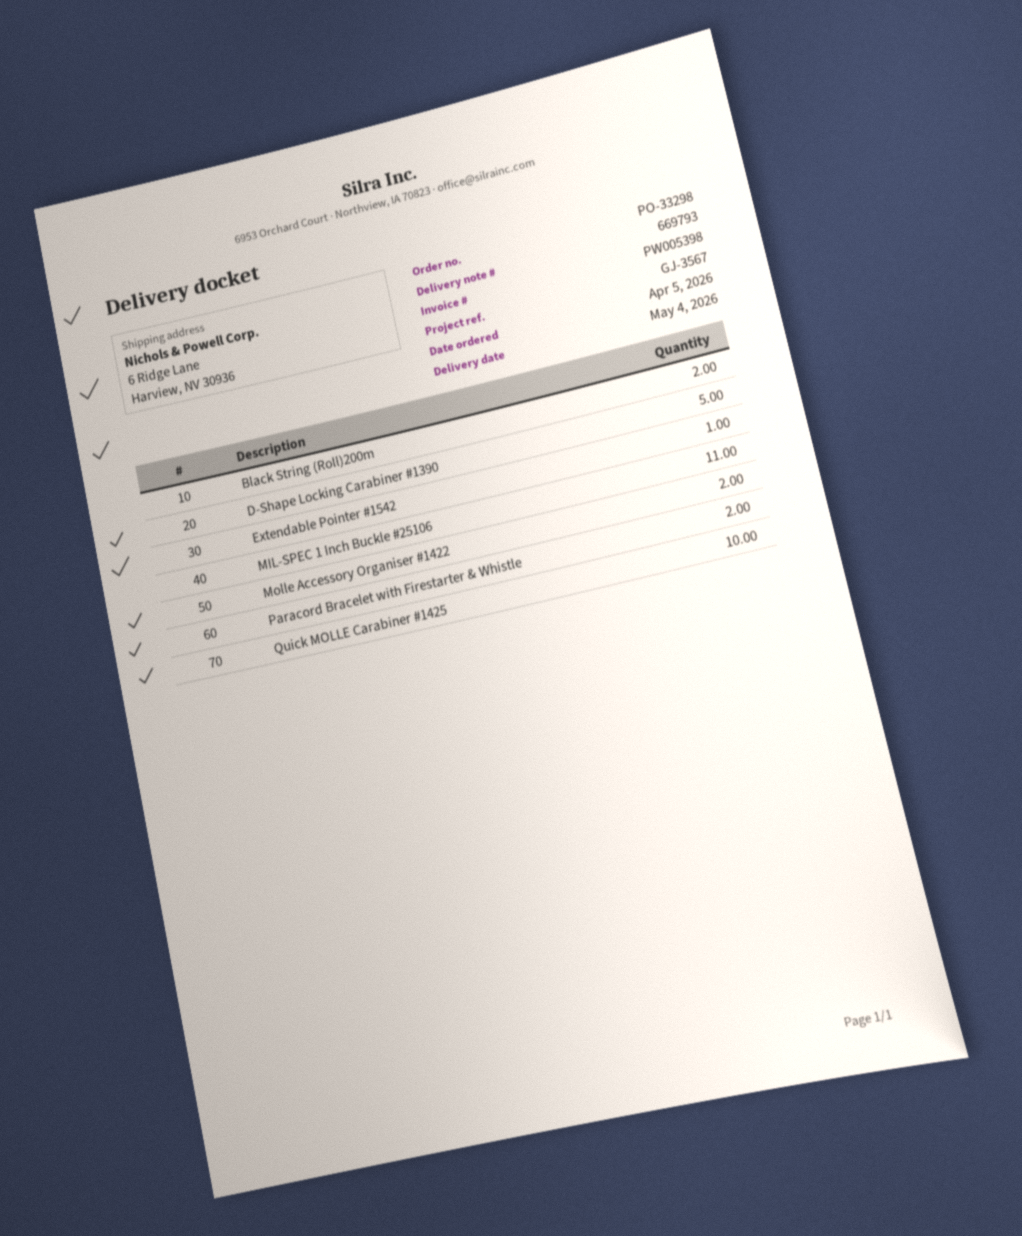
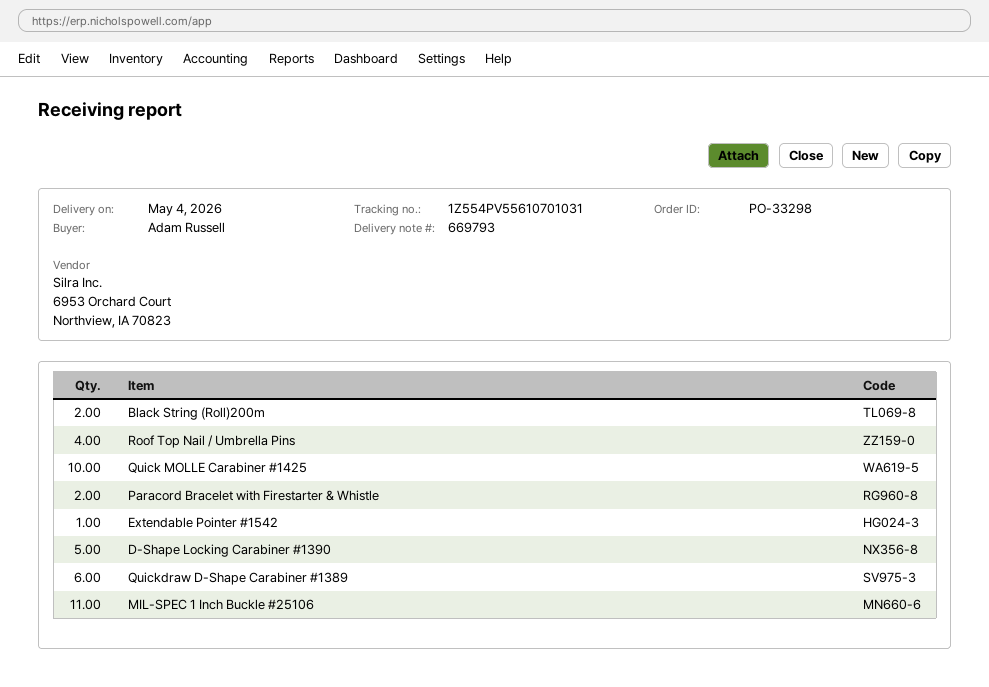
Molle Accessory Organiser #1422: 2 -> none
Roof Top Nail / Umbrella Pins: none -> 4
Quickdraw D-Shape Carabiner #1389: none -> 6

